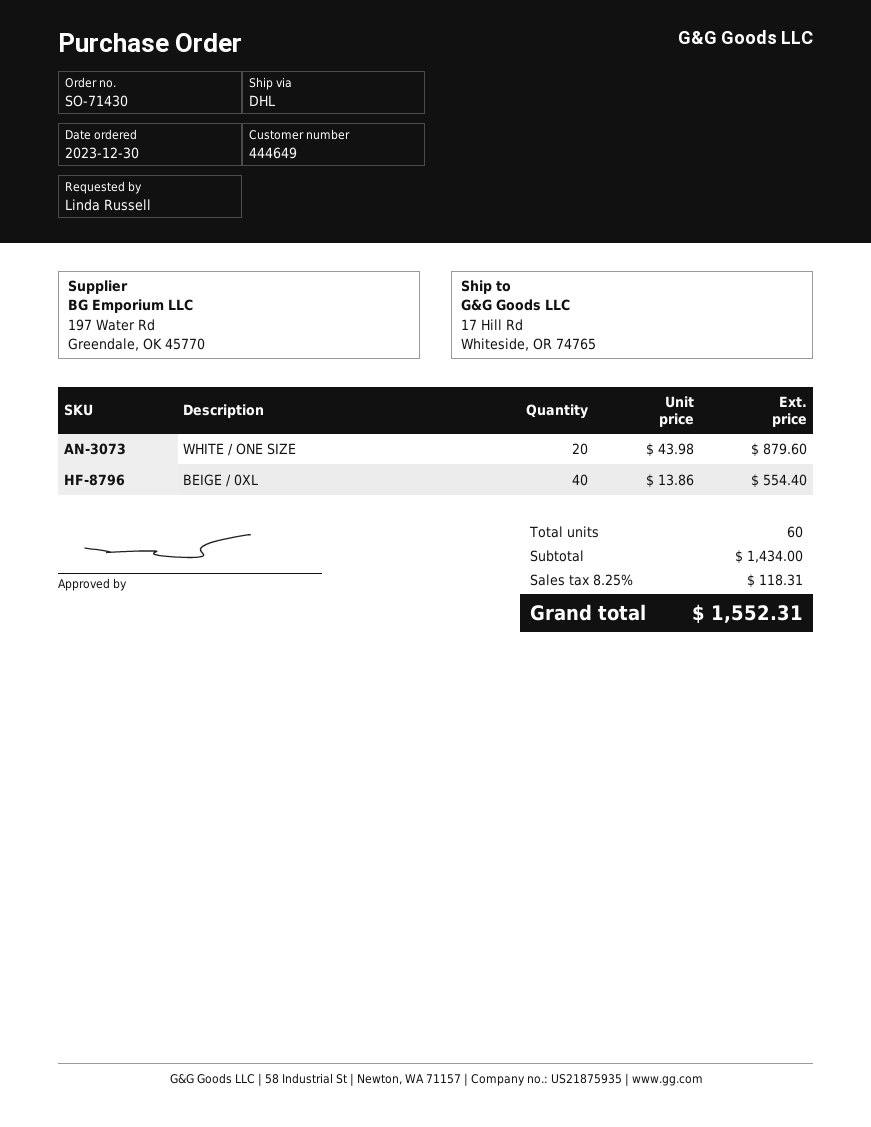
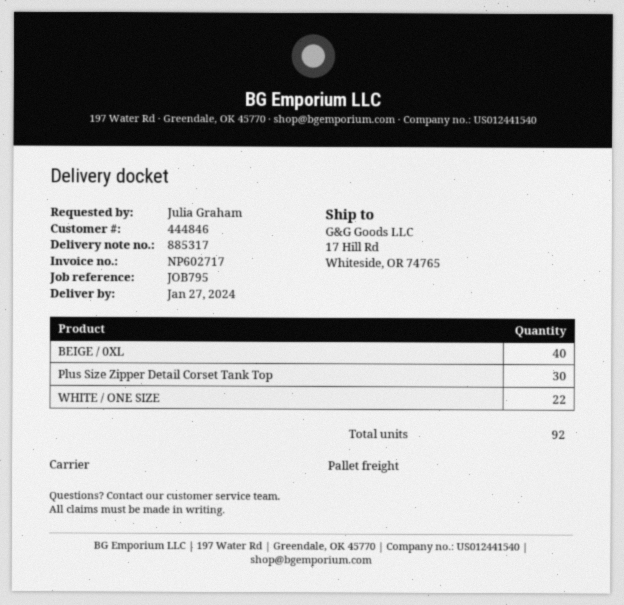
customer number: 444649 -> 444846
ordered by: Linda Russell -> Julia Graham
shipping method: DHL -> pallet freight
WHITE / ONE SIZE: 20 -> 22
Plus Size Zipper Detail Corset Tank Top: none -> 30
total quantity: 60 -> 92

